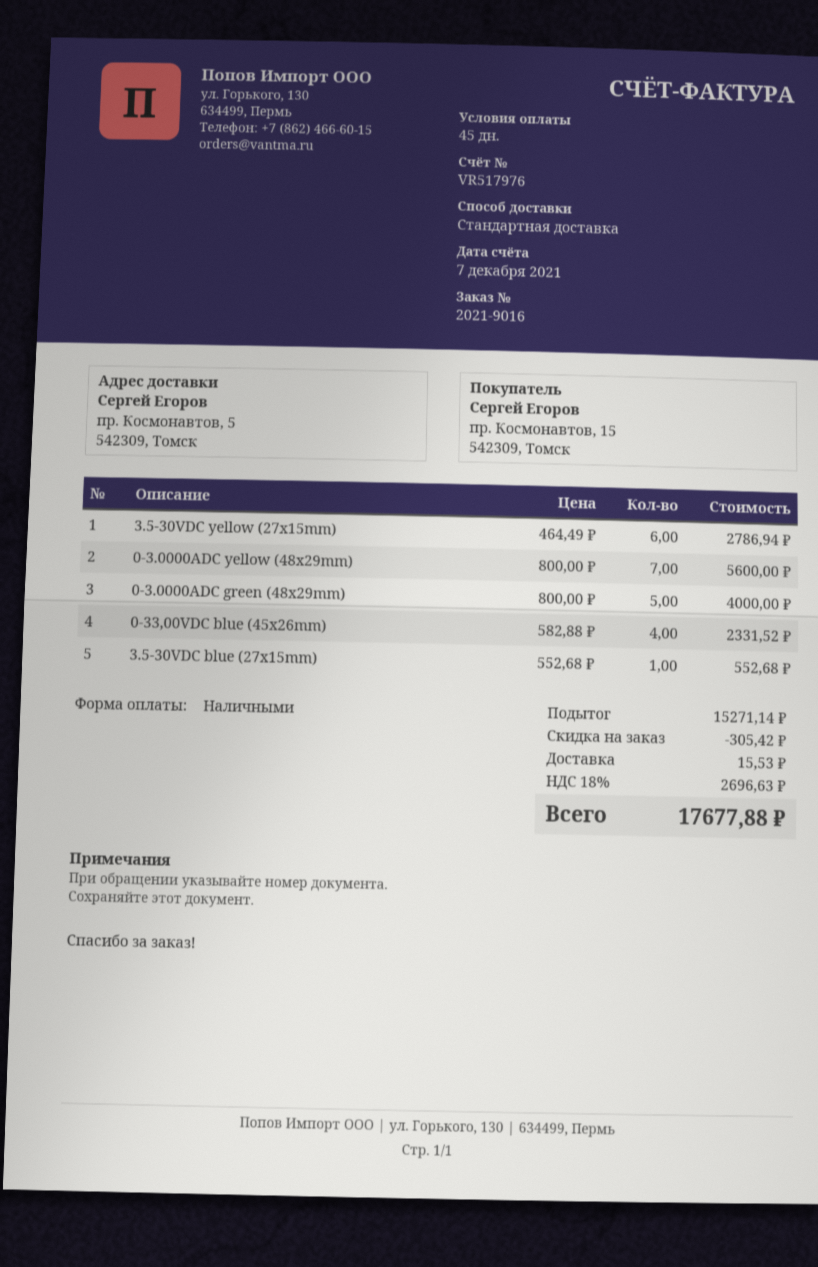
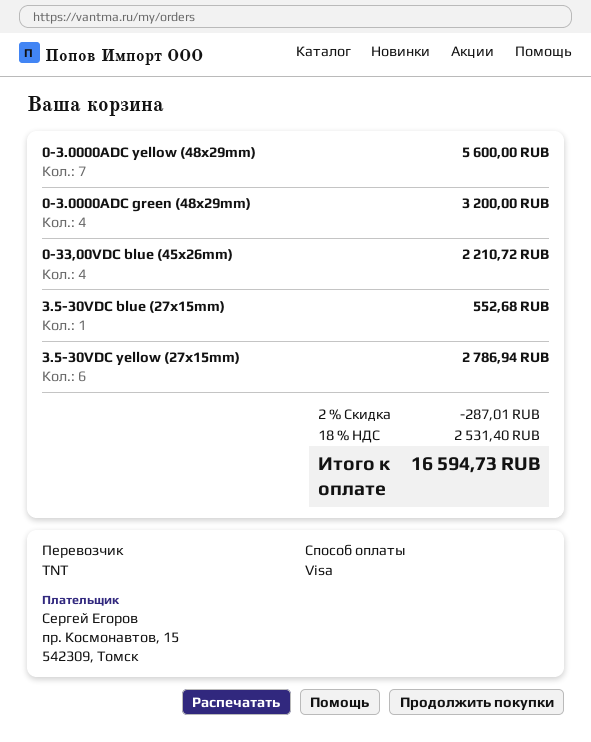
payment method: cash -> Visa
shipping method: standard -> TNT
0-3.0000ADC green (48x29mm): 5 for 4000.00 -> 4 for 3200.00
0-33,00VDC blue (45x26mm): 4 for 2331.52 -> 4 for 2210.72
discount: 305.42 -> 287.01
shipping: 15.53 -> none
tax: 18% = 2696.63 -> 18% = 2531.40
total: 17677.88 -> 16594.73

